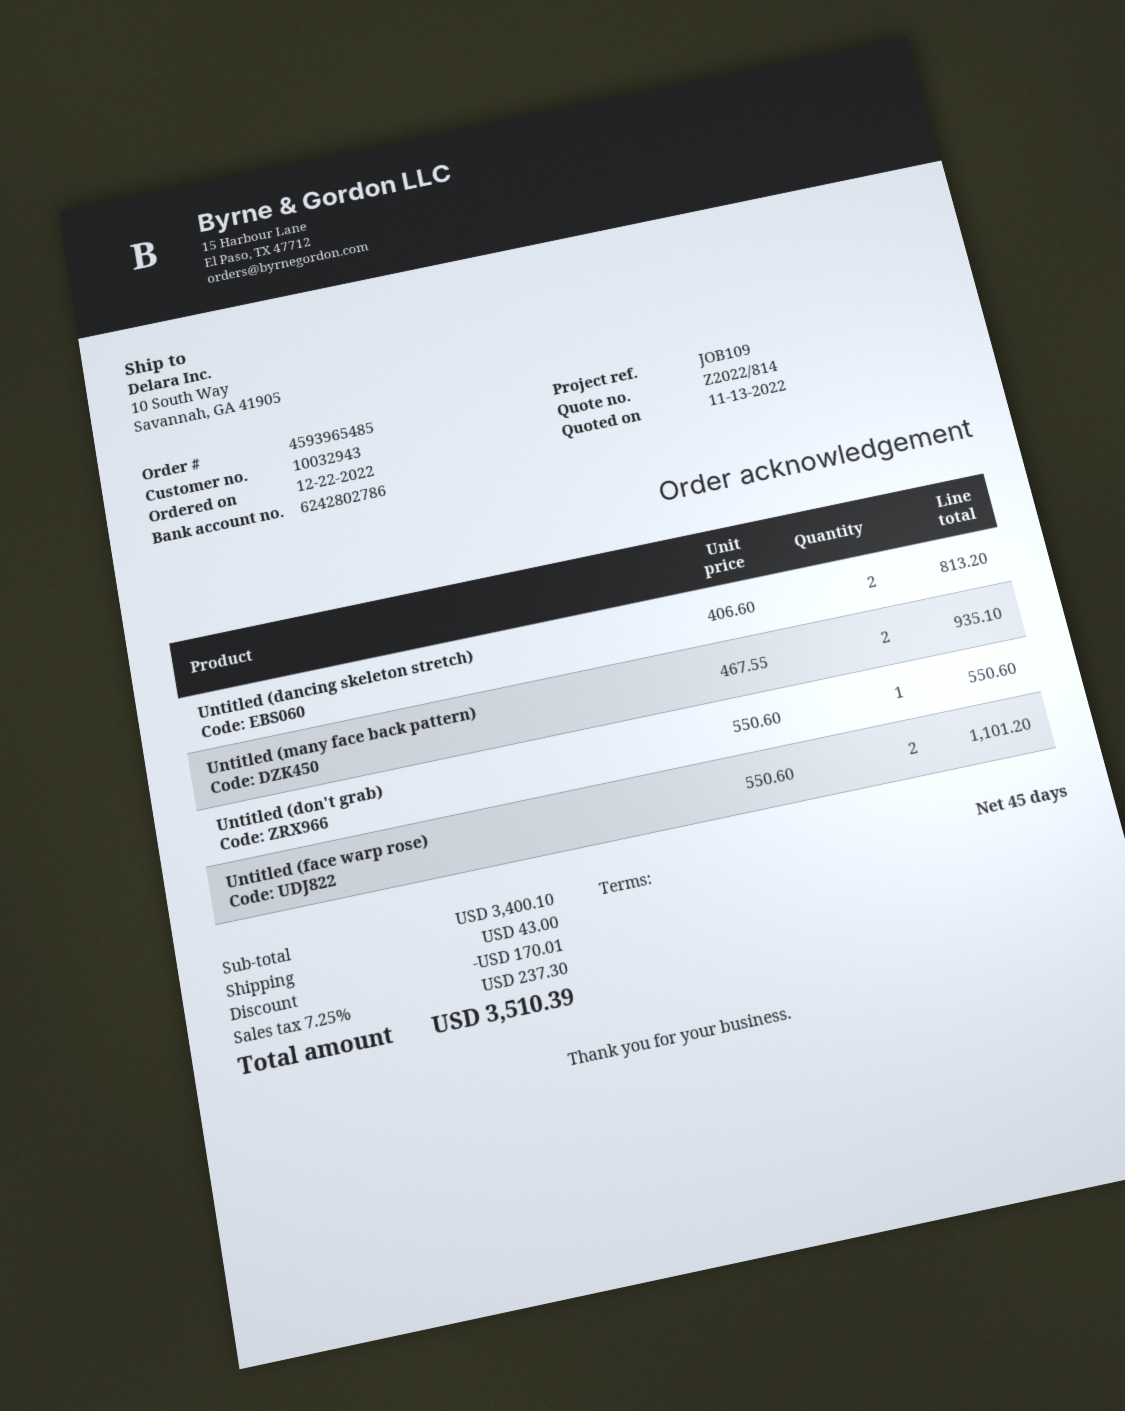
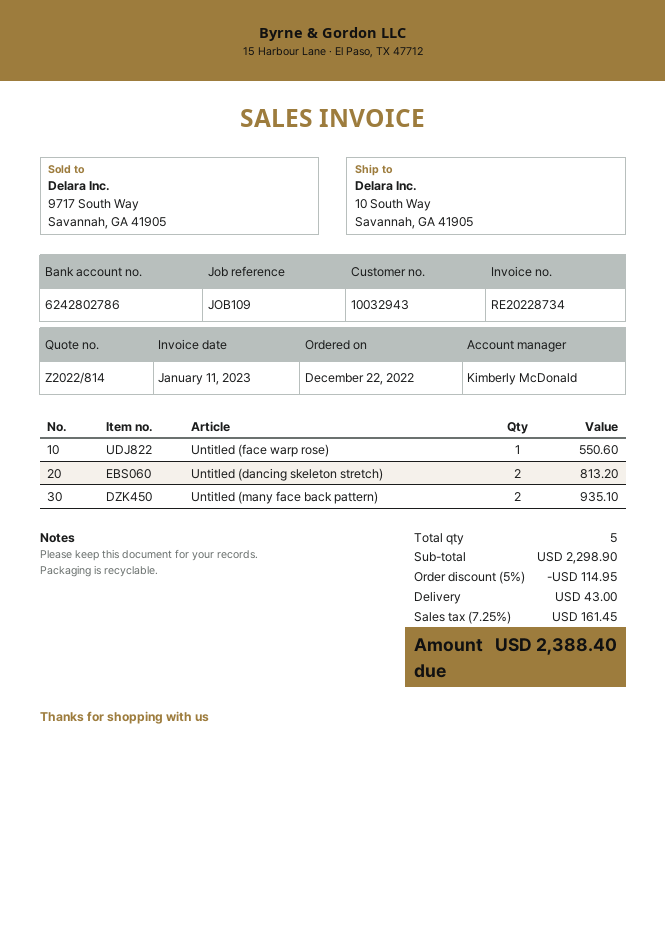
Untitled (don't grab): 1 for 550.60 -> none
Untitled (face warp rose): 2 for 1101.20 -> 1 for 550.60
subtotal: 3400.10 -> 2298.90
discount: 170.01 -> 114.95
tax: 7.25% = 237.30 -> 7.25% = 161.45
total: 3510.39 -> 2388.40

